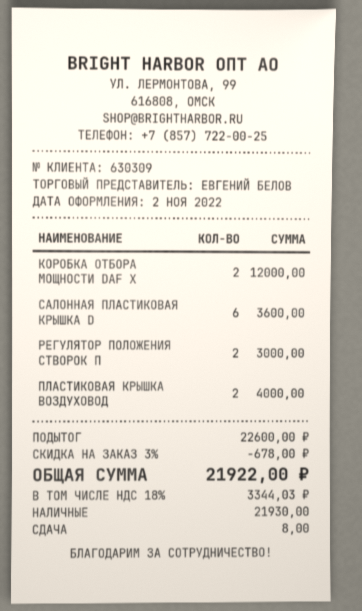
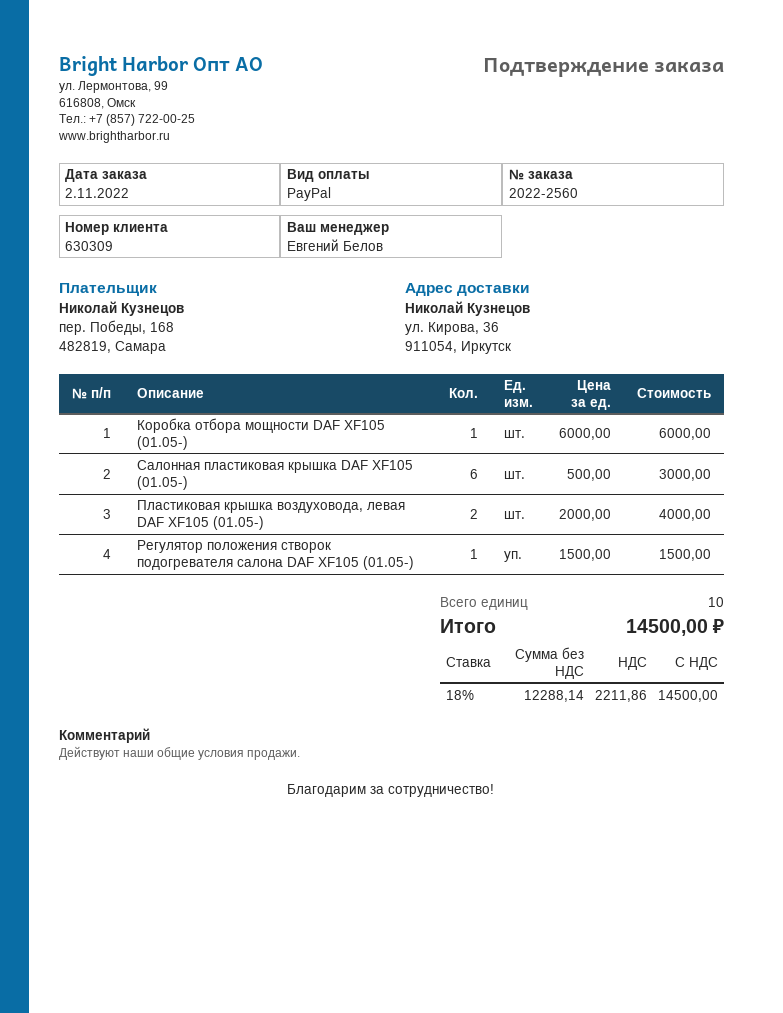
payment method: cash -> PayPal
КОРОБКА ОТБОРА МОЩНОСТИ DAF X: 2 for 12000.00 -> 1 for 6000.00
САЛОННАЯ ПЛАСТИКОВАЯ КРЫШКА D: 6 for 3600.00 -> 6 for 3000.00
РЕГУЛЯТОР ПОЛОЖЕНИЯ СТВОРОК П: 2 for 3000.00 -> 1 for 1500.00
discount: 3% = 678.00 -> none
tax: 18% = 3344.03 -> 18% = 2211.86
total: 21922.00 -> 14500.00

